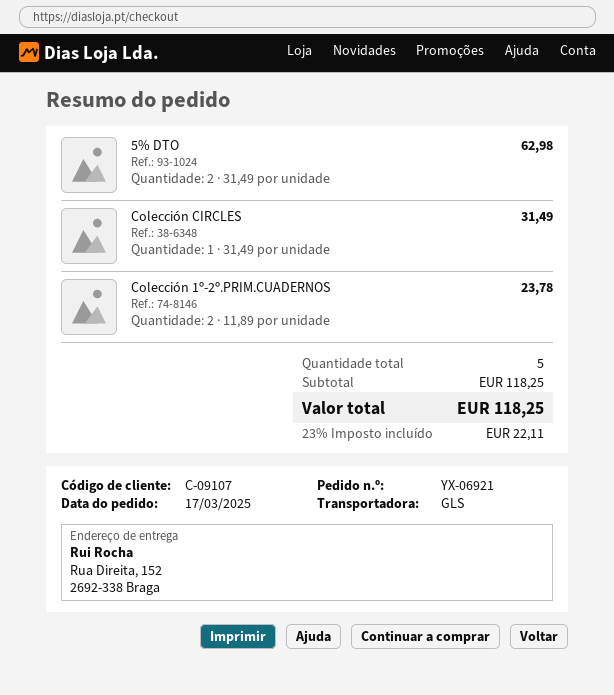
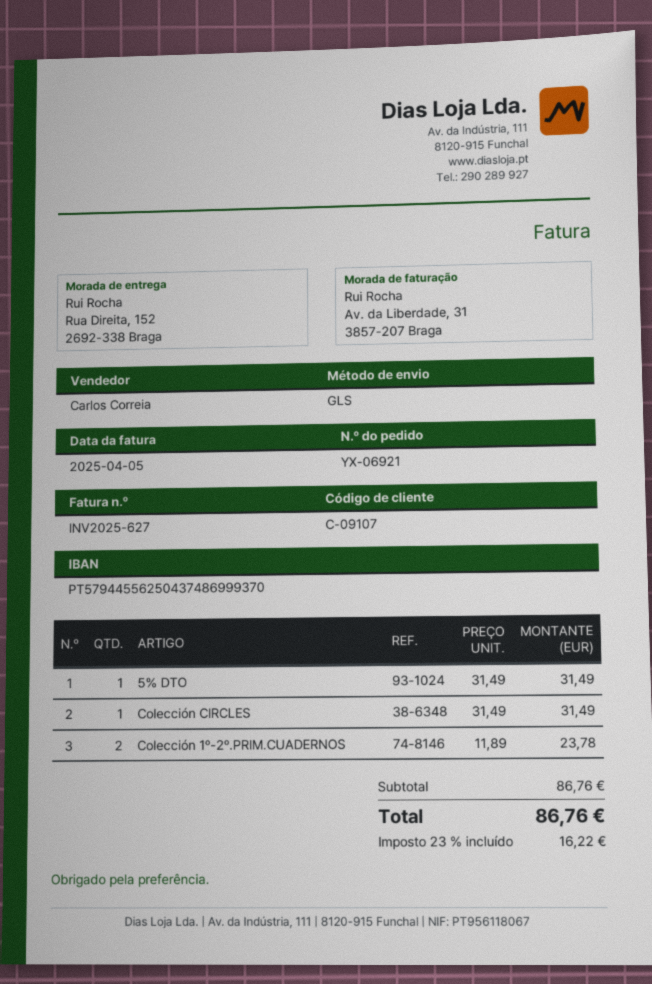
5% DTO: 2 x 31.49 = 62.98 -> 1 x 31.49 = 31.49
subtotal: 118.25 -> 86.76
tax: 23% = 22.11 -> 23% = 16.22
total: 118.25 -> 86.76

